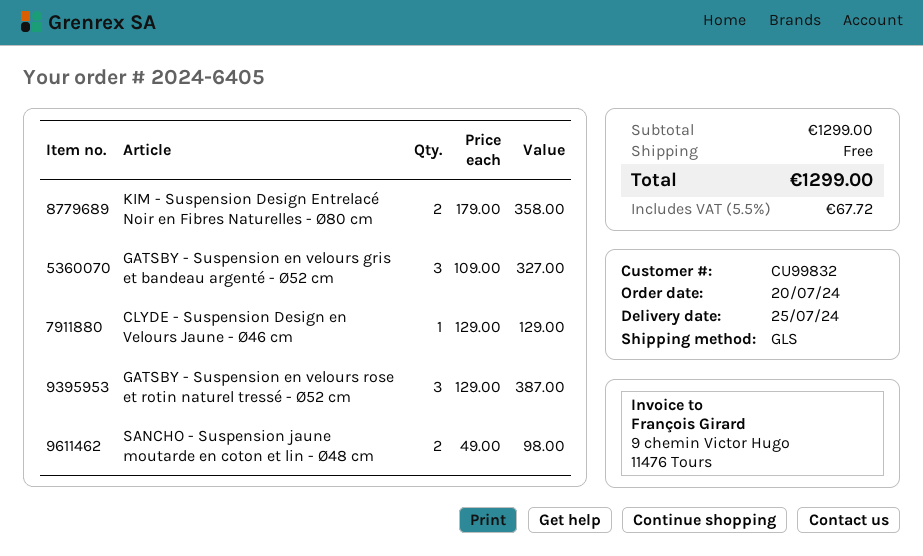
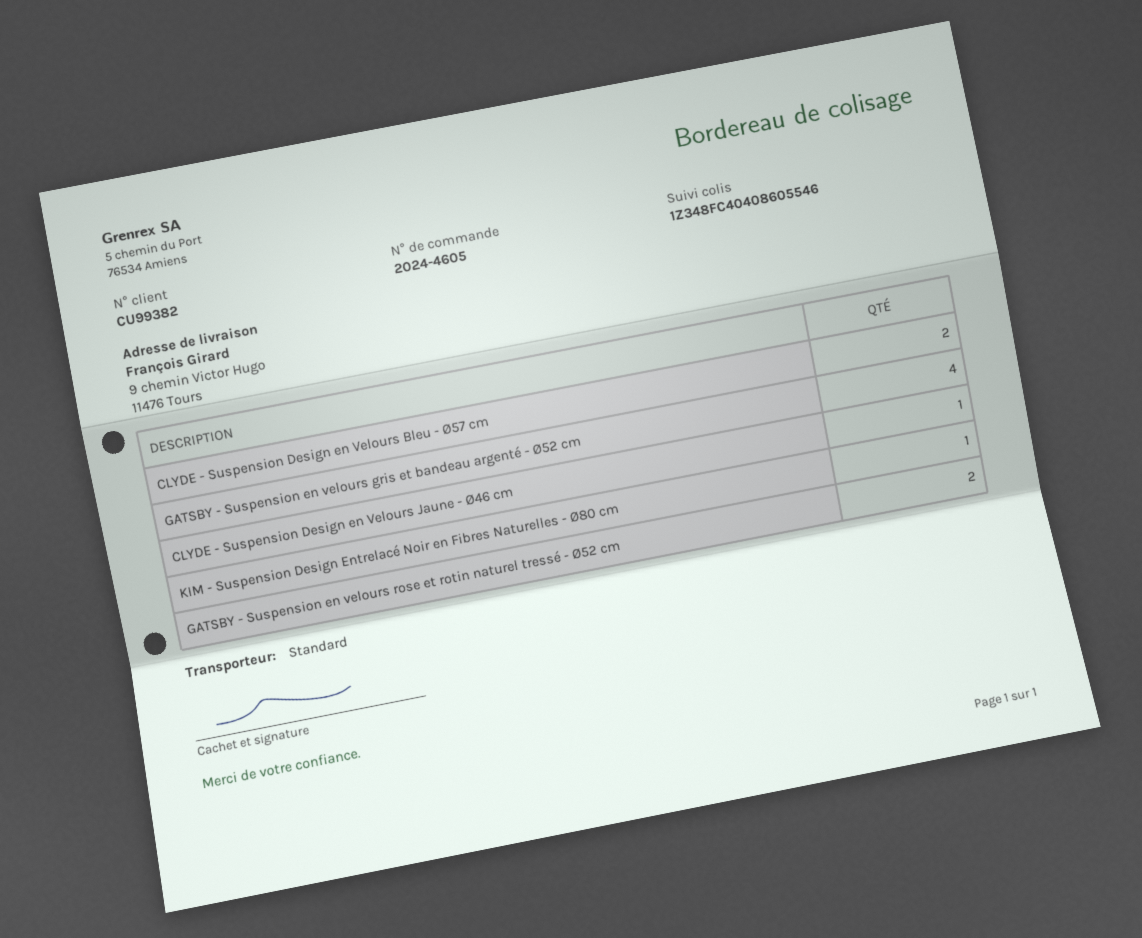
order number: 2024-6405 -> 2024-4605
customer number: CU99832 -> CU99382
shipping method: GLS -> standard
KIM - Suspension Design Entrelacé Noir en Fibres Naturelles - Ø80 cm: 2 -> 1
GATSBY - Suspension en velours gris et bandeau argenté - Ø52 cm: 3 -> 4
GATSBY - Suspension en velours rose et rotin naturel tressé - Ø52 cm: 3 -> 2
SANCHO - Suspension jaune moutarde en coton et lin - Ø48 cm: 2 -> none
CLYDE - Suspension Design en Velours Bleu - Ø57 cm: none -> 2

